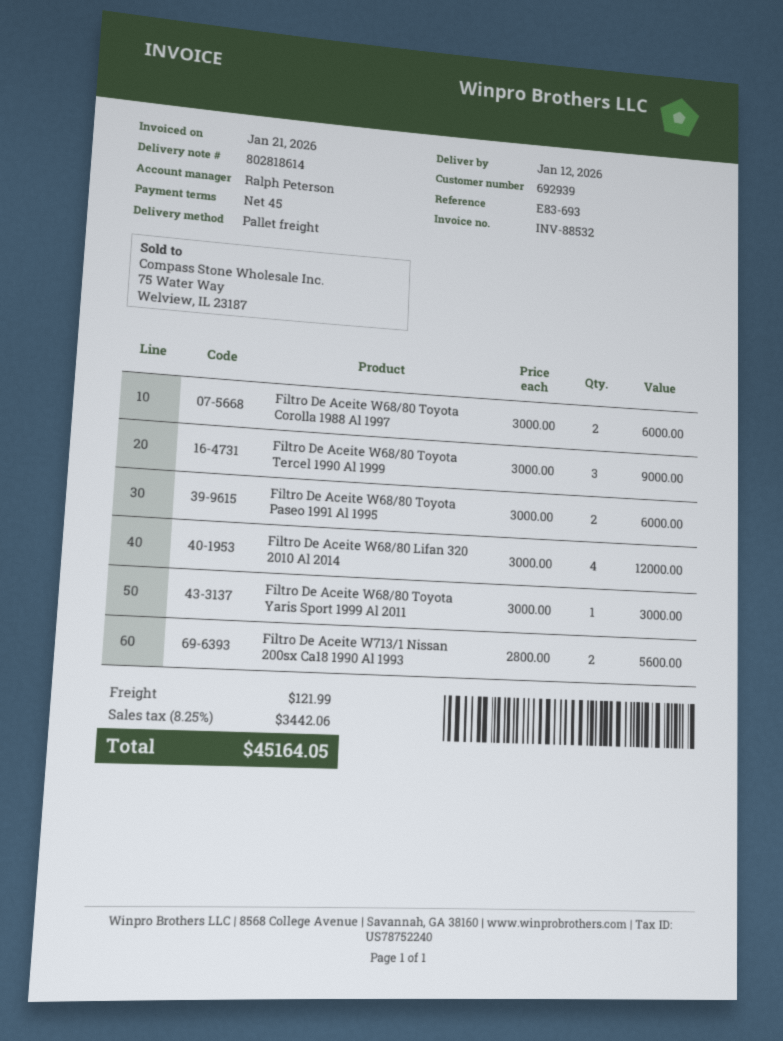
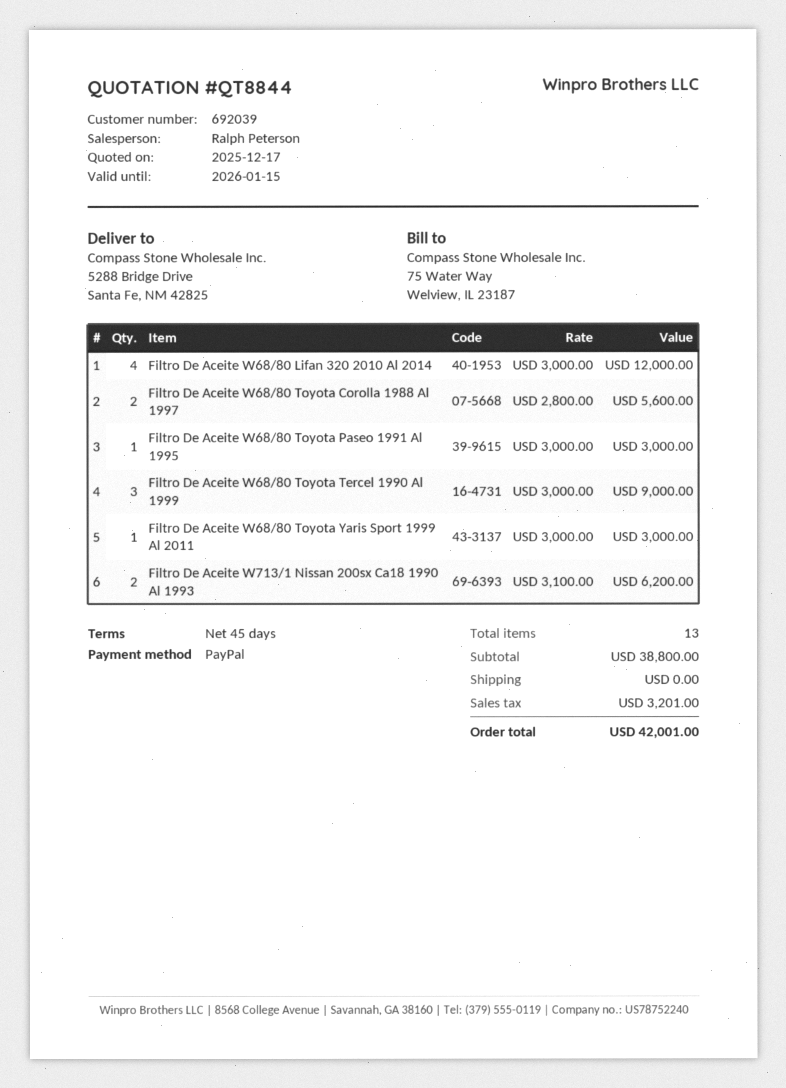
customer number: 692939 -> 692039
Filtro De Aceite W68/80 Toyota Corolla 1988 Al 1997: 2 x 3000.00 = 6000.00 -> 2 x 2800.00 = 5600.00
Filtro De Aceite W68/80 Toyota Paseo 1991 Al 1995: 2 x 3000.00 = 6000.00 -> 1 x 3000.00 = 3000.00
Filtro De Aceite W713/1 Nissan 200sx Ca18 1990 Al 1993: 2 x 2800.00 = 5600.00 -> 2 x 3100.00 = 6200.00
shipping: 121.99 -> 0.00
tax: 3442.06 -> 3201.00
total: 45164.05 -> 42001.00

